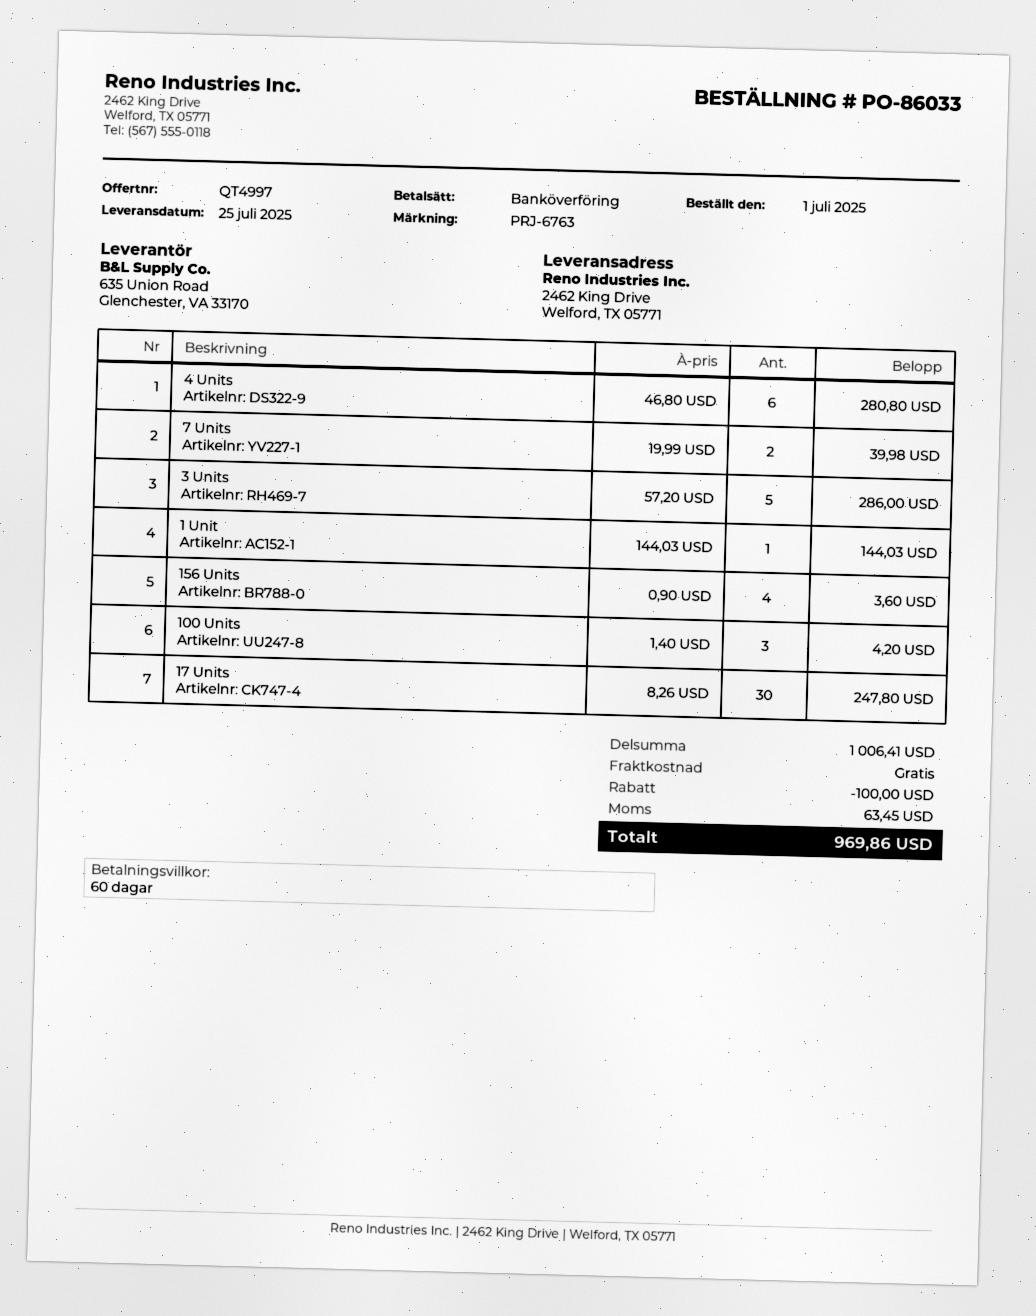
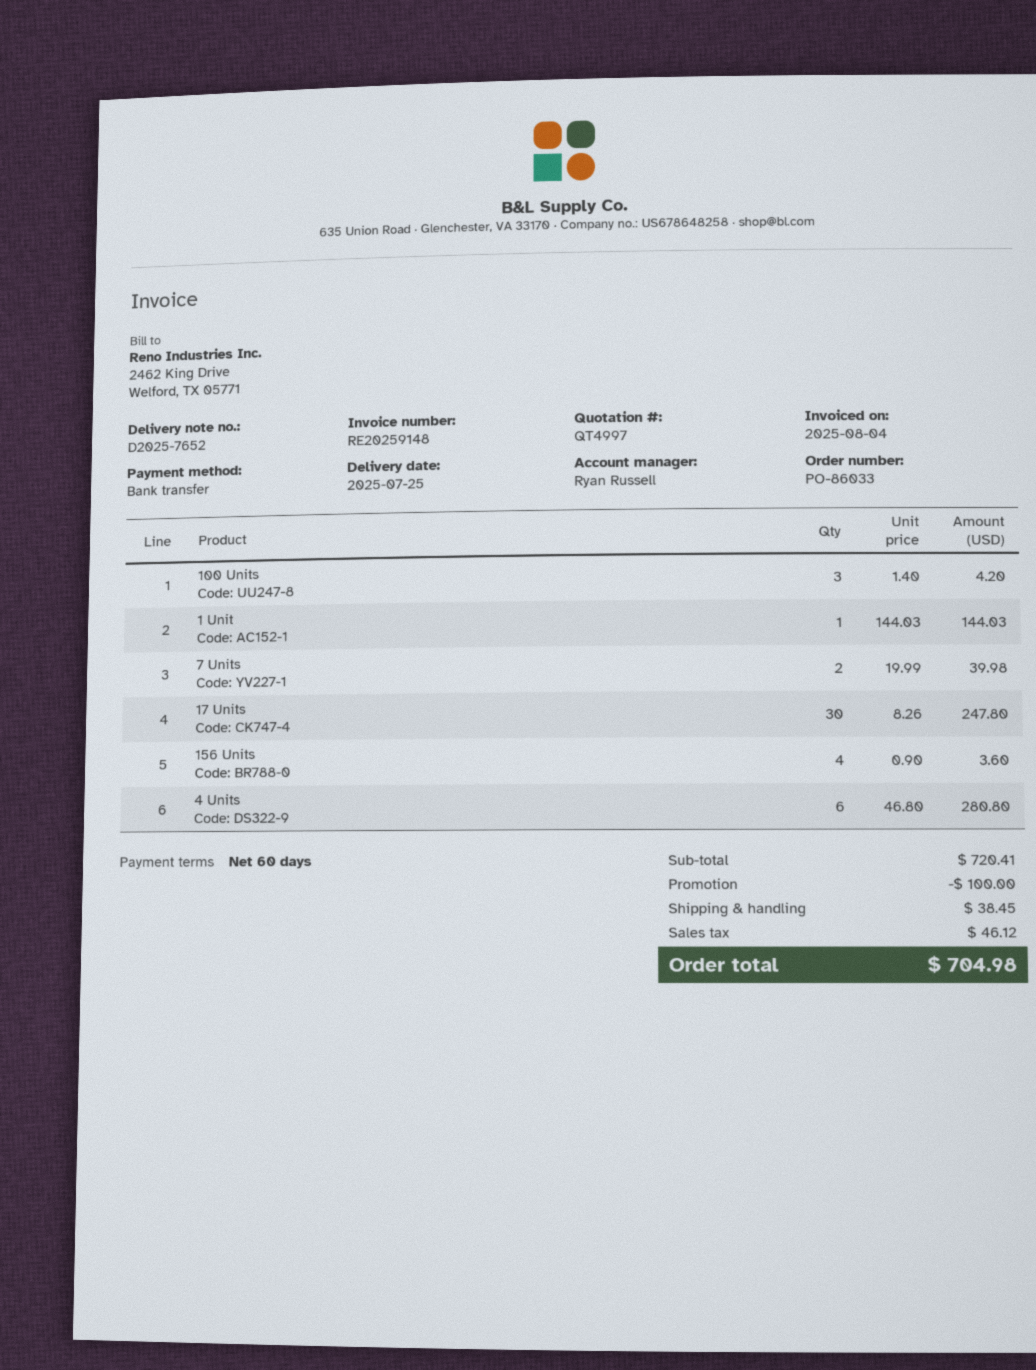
3 Units: 5 x 57.20 = 286.00 -> none
subtotal: 1006.41 -> 720.41
shipping: 0.00 -> 38.45
tax: 63.45 -> 46.12
total: 969.86 -> 704.98

